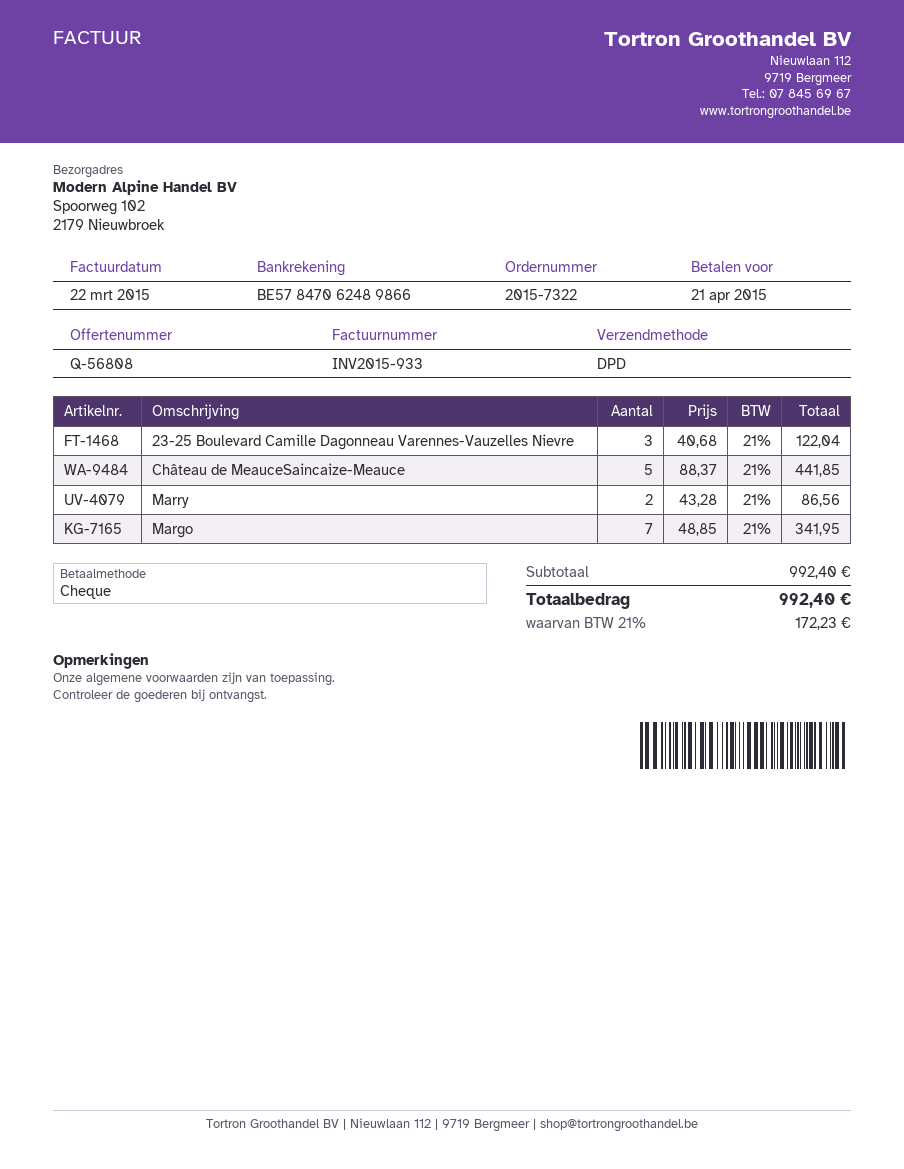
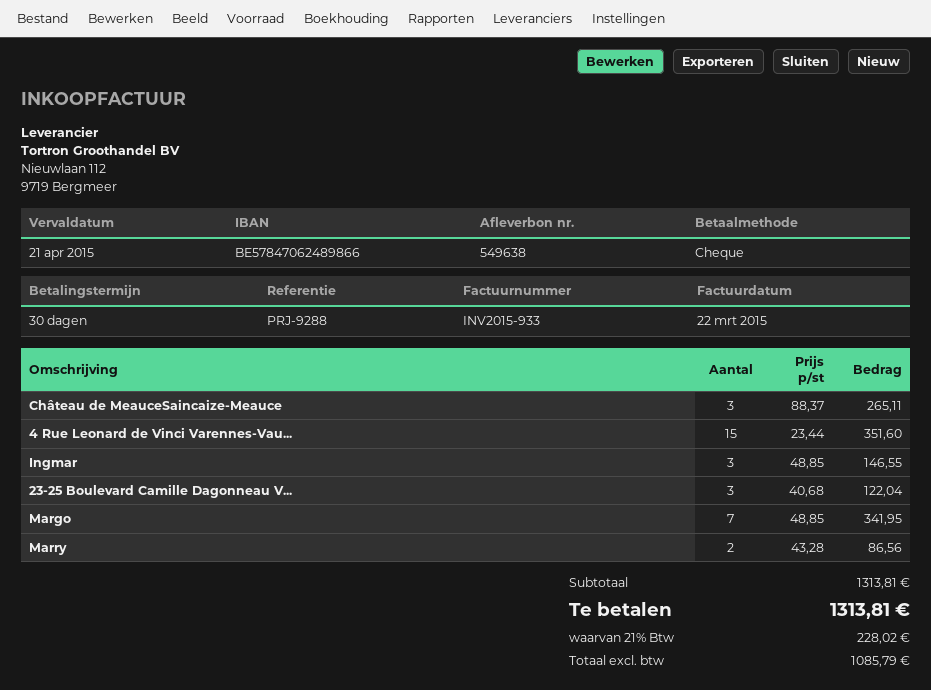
Château de MeauceSaincaize-Meauce: 5 x 88.37 = 441.85 -> 3 x 88.37 = 265.11
4 Rue Leonard de Vinci Varennes-Vau...: none -> 15 x 23.44 = 351.60
Ingmar: none -> 3 x 48.85 = 146.55
subtotal: 992.40 -> 1313.81
tax: 21% = 172.23 -> 21% = 228.02
total: 992.40 -> 1313.81

